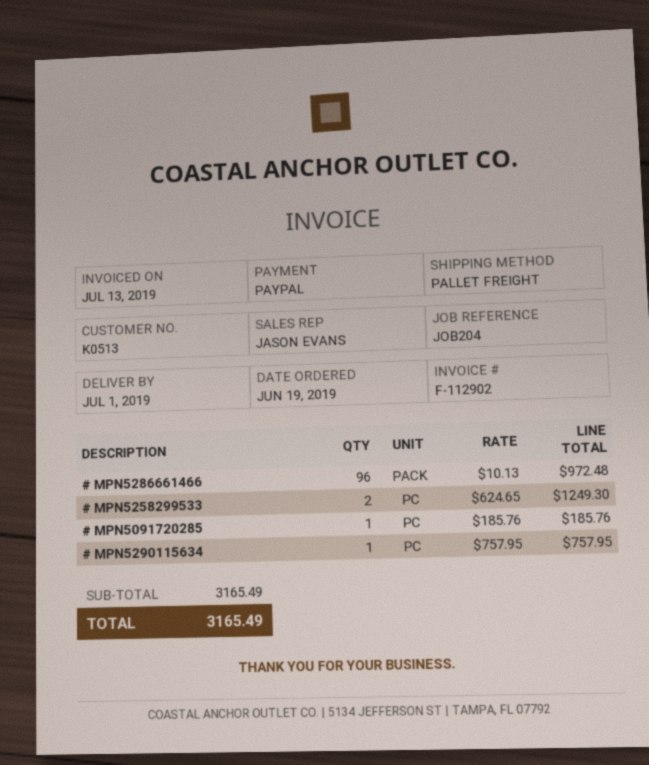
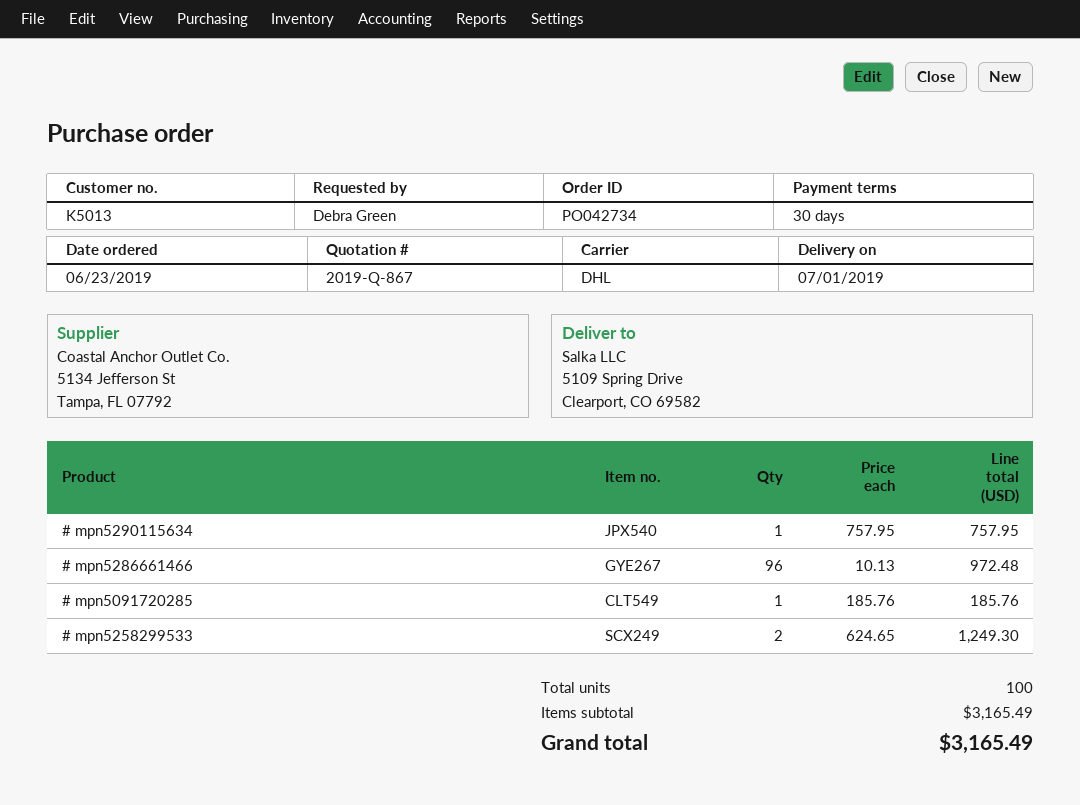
order date: 2019-06-19 -> 2019-06-23
customer number: K0513 -> K5013
shipping method: pallet freight -> DHL

